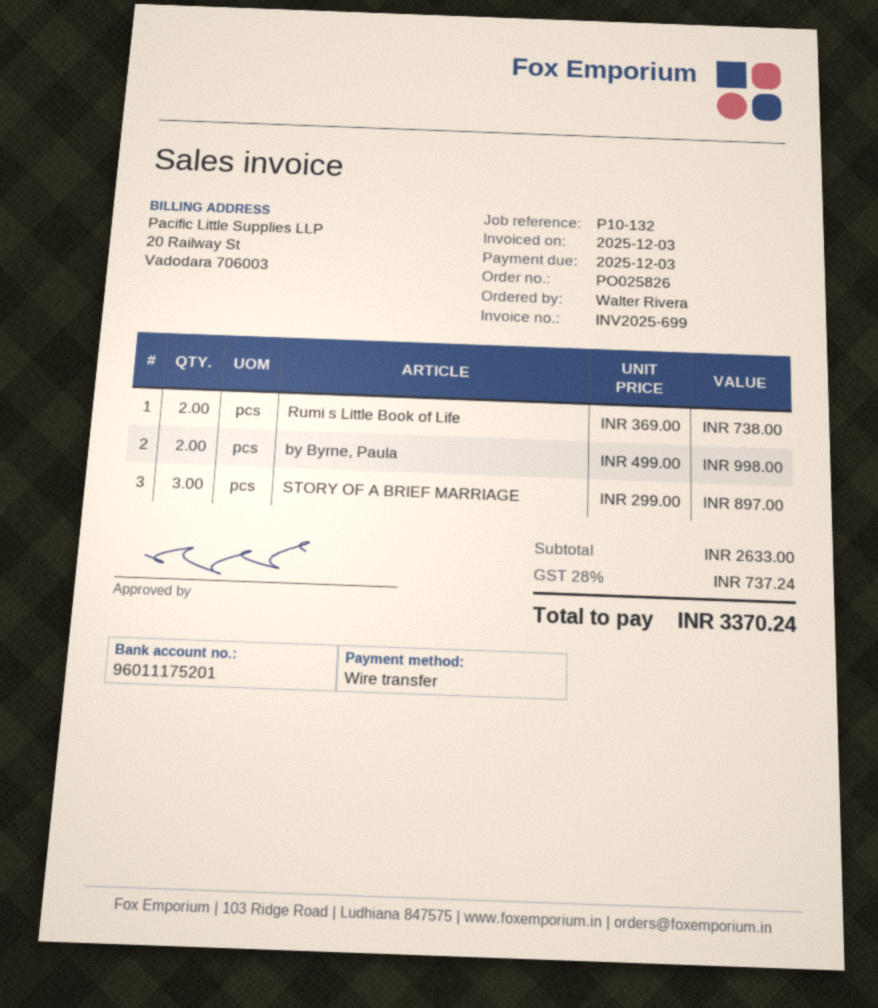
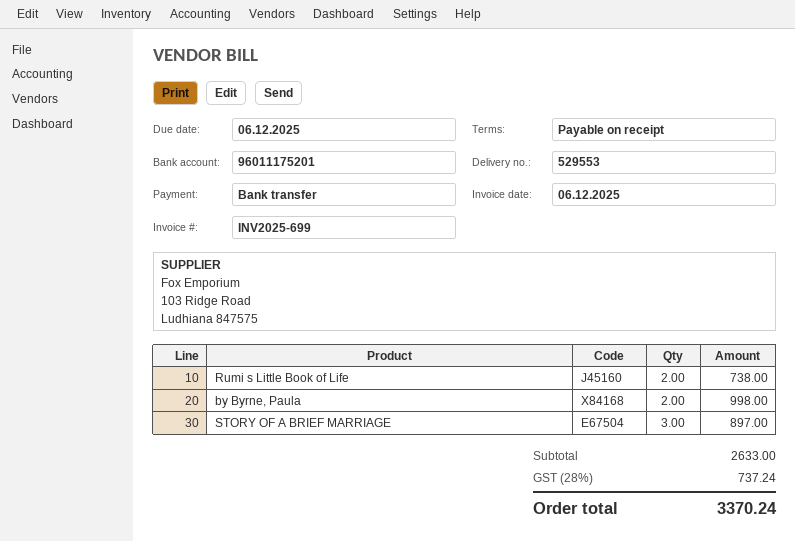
invoice date: 2025-12-03 -> 2025-12-06
due date: 2025-12-03 -> 2025-12-06

